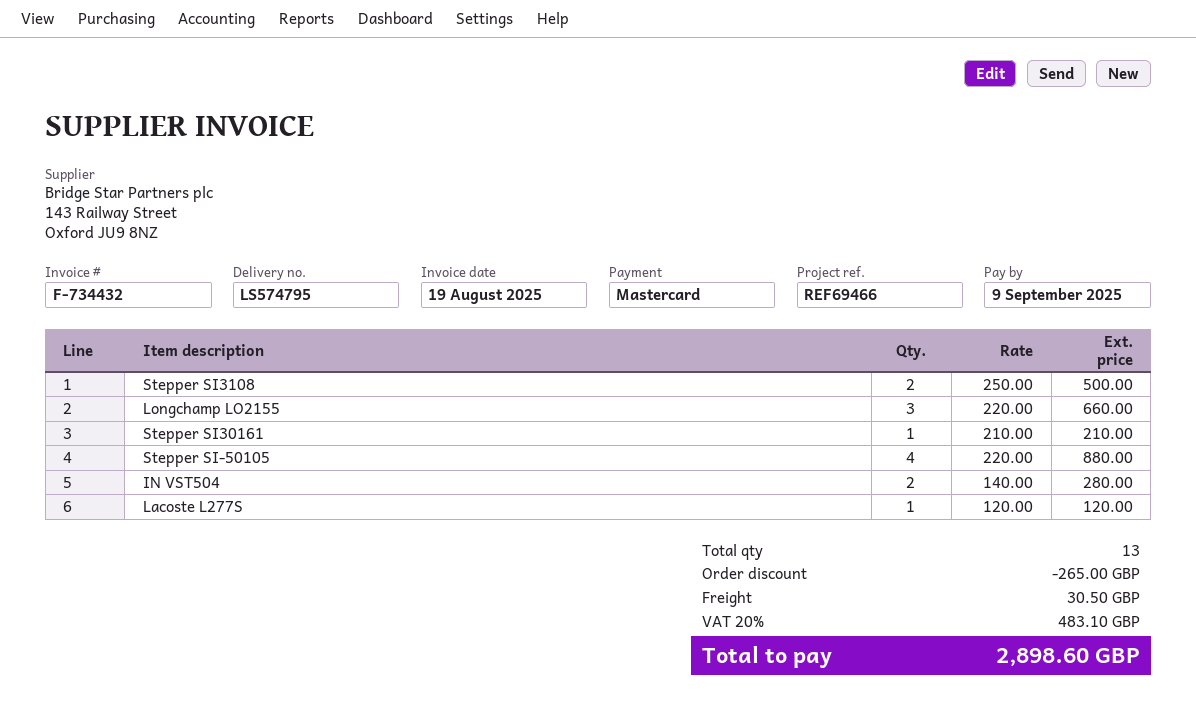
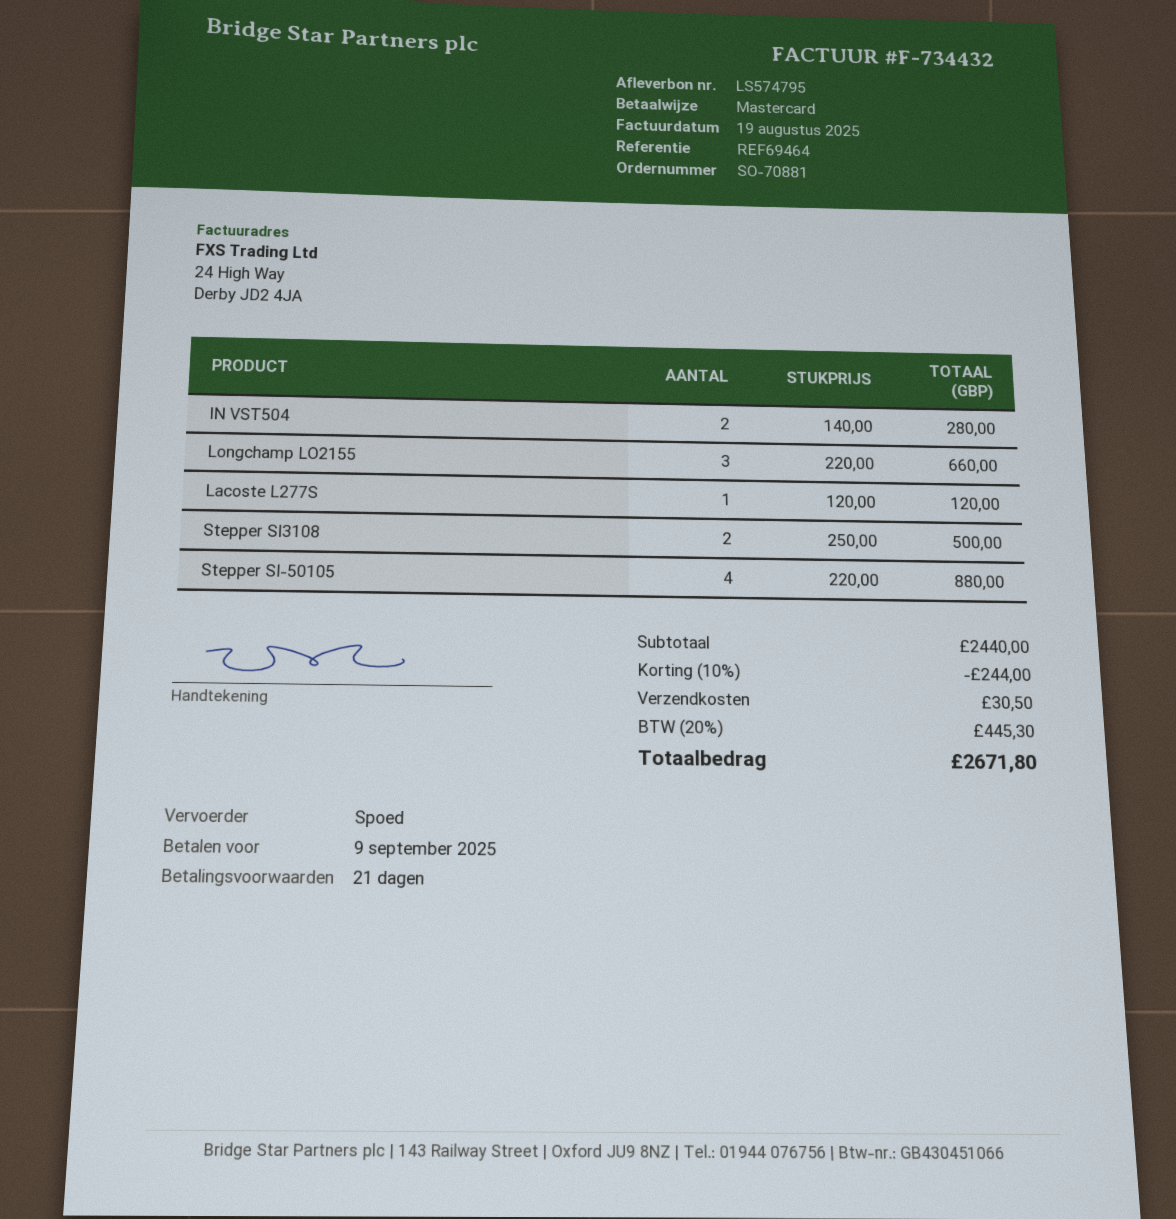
reference: REF69466 -> REF69464
Stepper SI30161: 1 x 210.00 = 210.00 -> none
discount: 265.00 -> 244.00
tax: 20% = 483.10 -> 20% = 445.30
total: 2898.60 -> 2671.80

